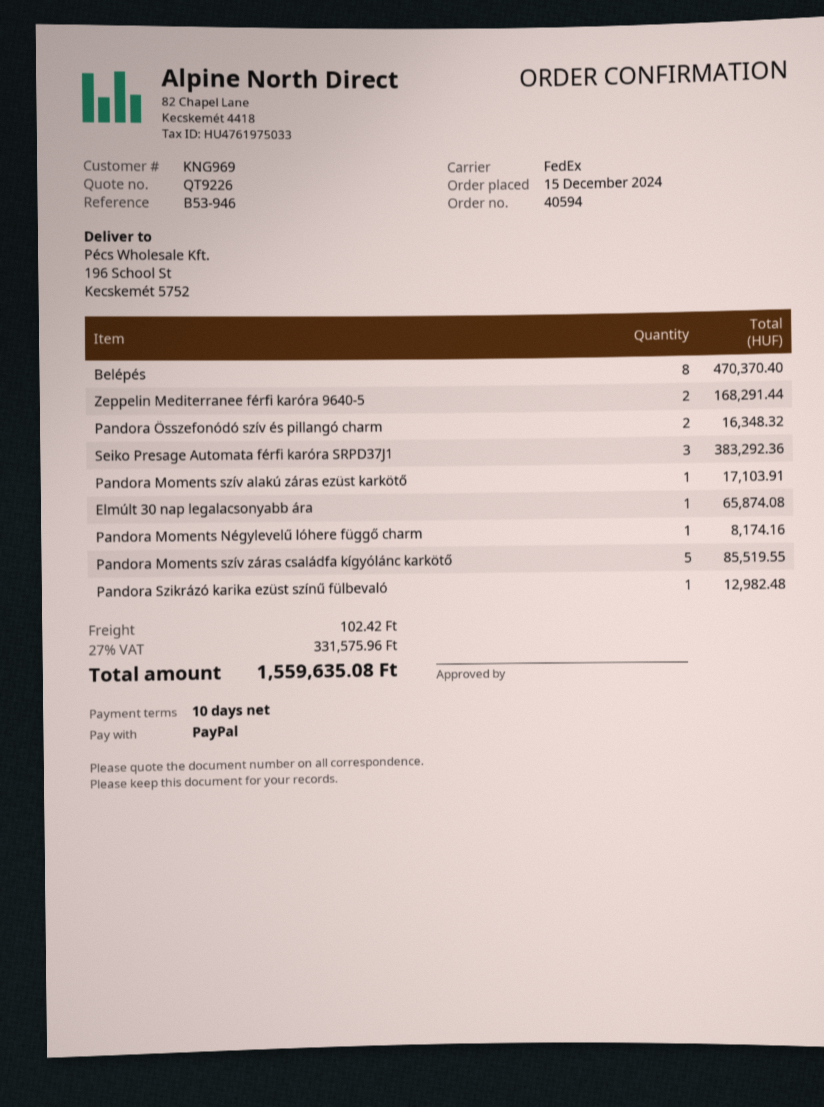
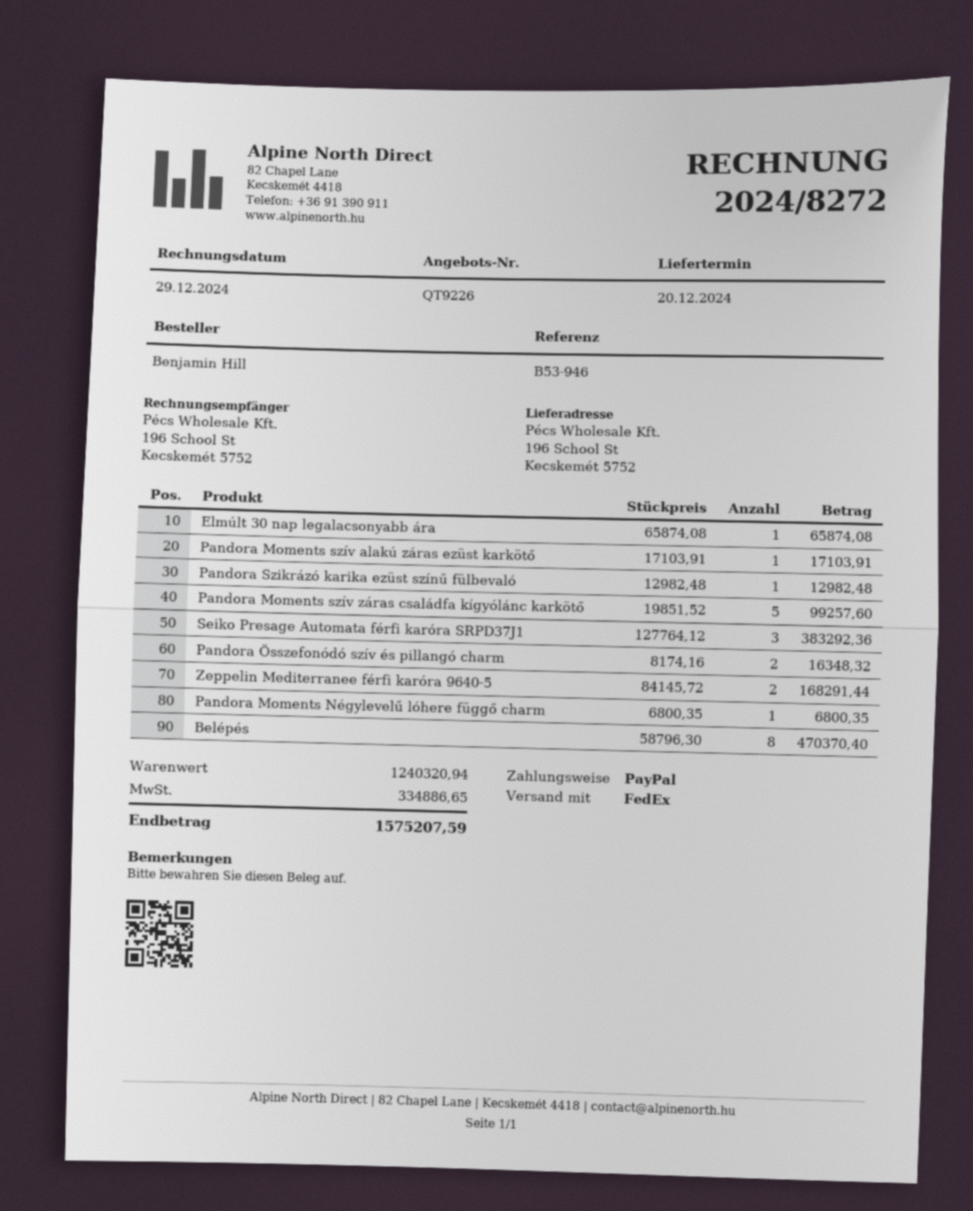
Pandora Moments Négylevelű lóhere függő charm: 1 for 8174.16 -> 1 for 6800.35
Pandora Moments szív záras családfa kígyólánc karkötő: 5 for 85519.55 -> 5 for 99257.60
shipping: 102.42 -> none
tax: 331575.96 -> 334886.65
total: 1559635.08 -> 1575207.59

